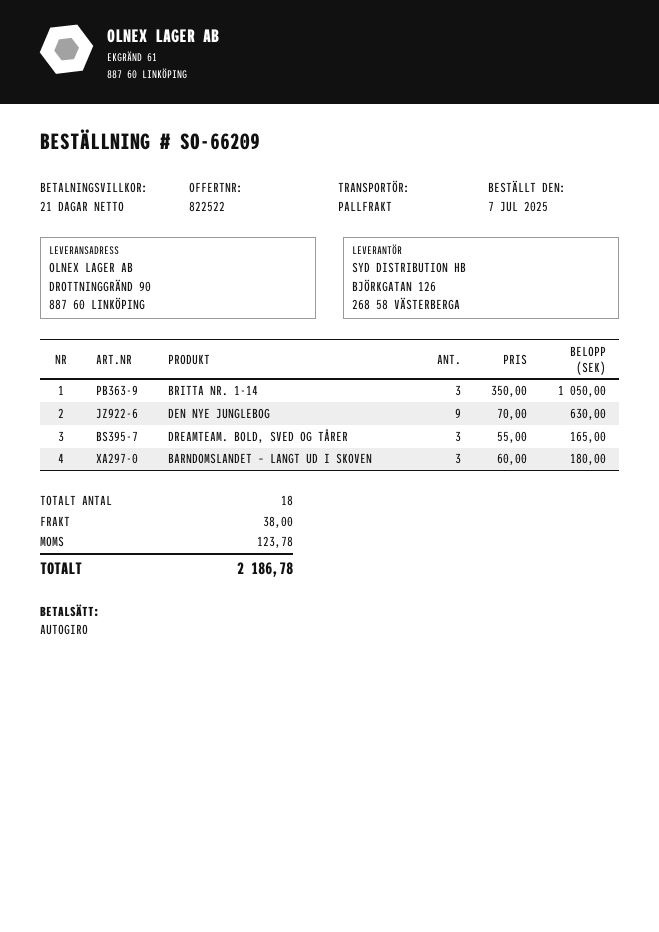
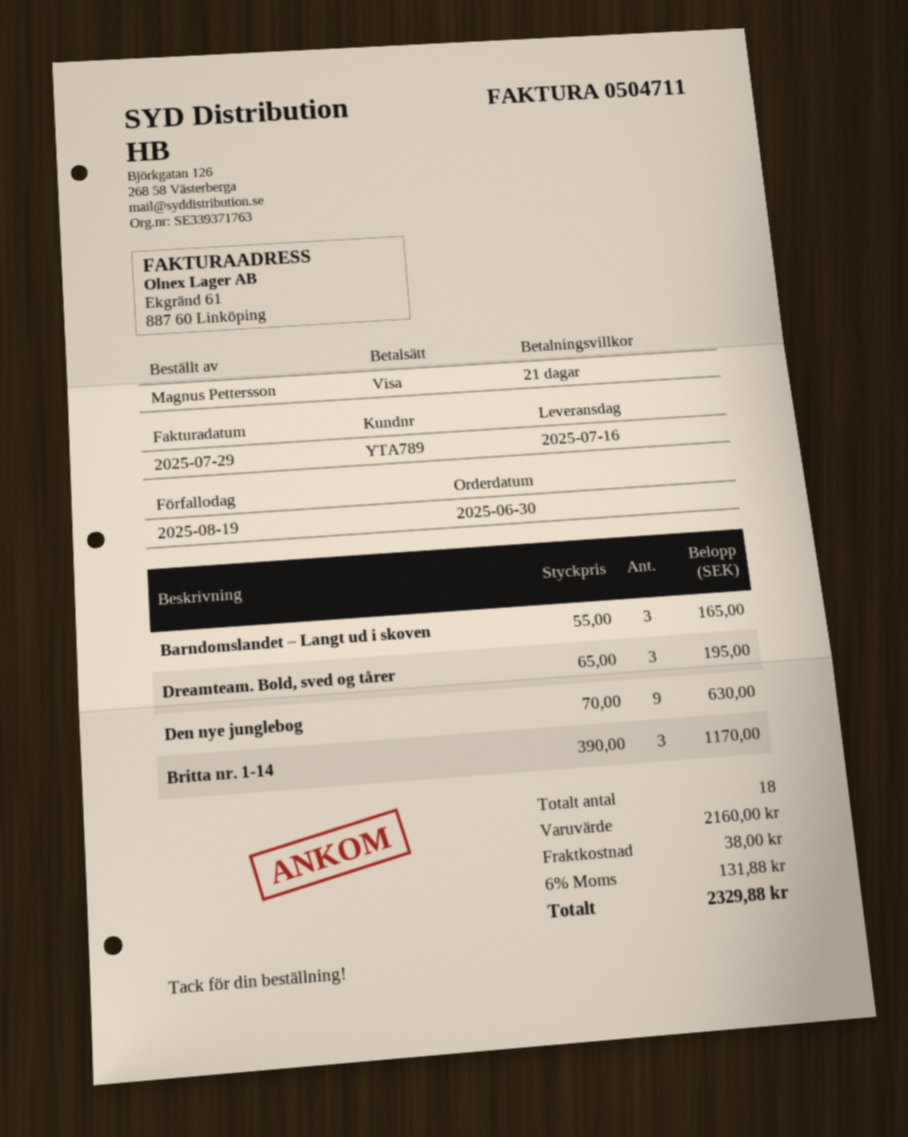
order date: 2025-07-07 -> 2025-06-30
payment method: direct debit -> Visa
BRITTA NR. 1-14: 3 x 350.00 = 1050.00 -> 3 x 390.00 = 1170.00
DREAMTEAM. BOLD, SVED OG TÅRER: 3 x 55.00 = 165.00 -> 3 x 65.00 = 195.00
BARNDOMSLANDET – LANGT UD I SKOVEN: 3 x 60.00 = 180.00 -> 3 x 55.00 = 165.00
tax: 123.78 -> 131.88
total: 2186.78 -> 2329.88

